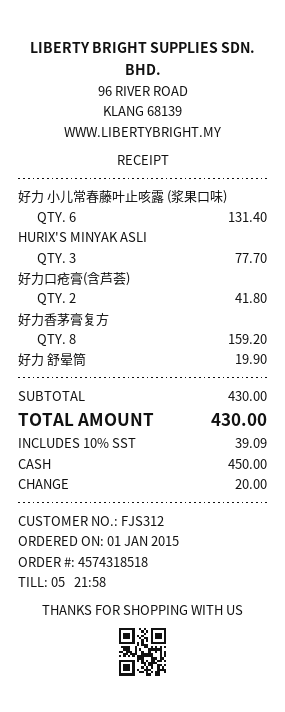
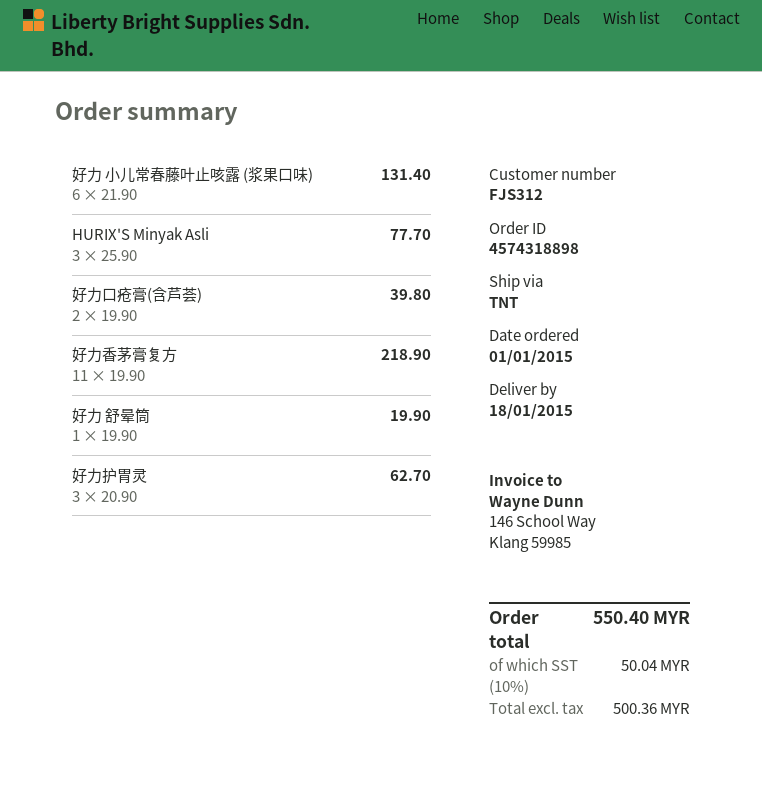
order number: 4574318518 -> 4574318898
好力口疮膏(含芦荟): 2 for 41.80 -> 2 for 39.80
好力香茅膏复方: 8 for 159.20 -> 11 for 218.90
好力护胃灵: none -> 3 for 62.70
tax: 10% = 39.09 -> 10% = 50.04
total: 430.00 -> 550.40

